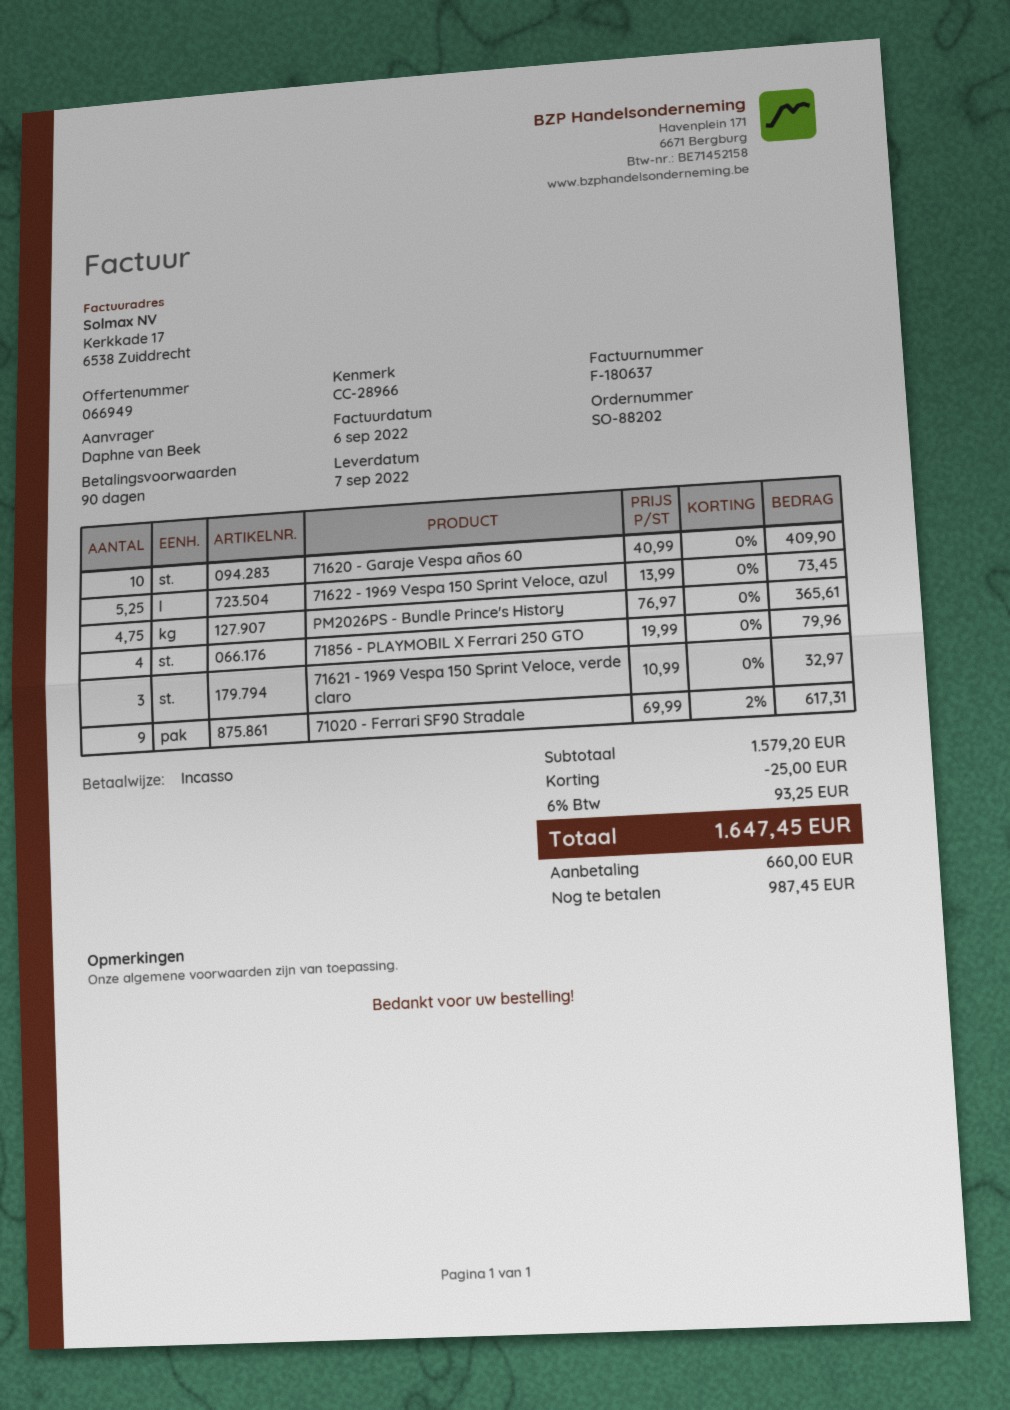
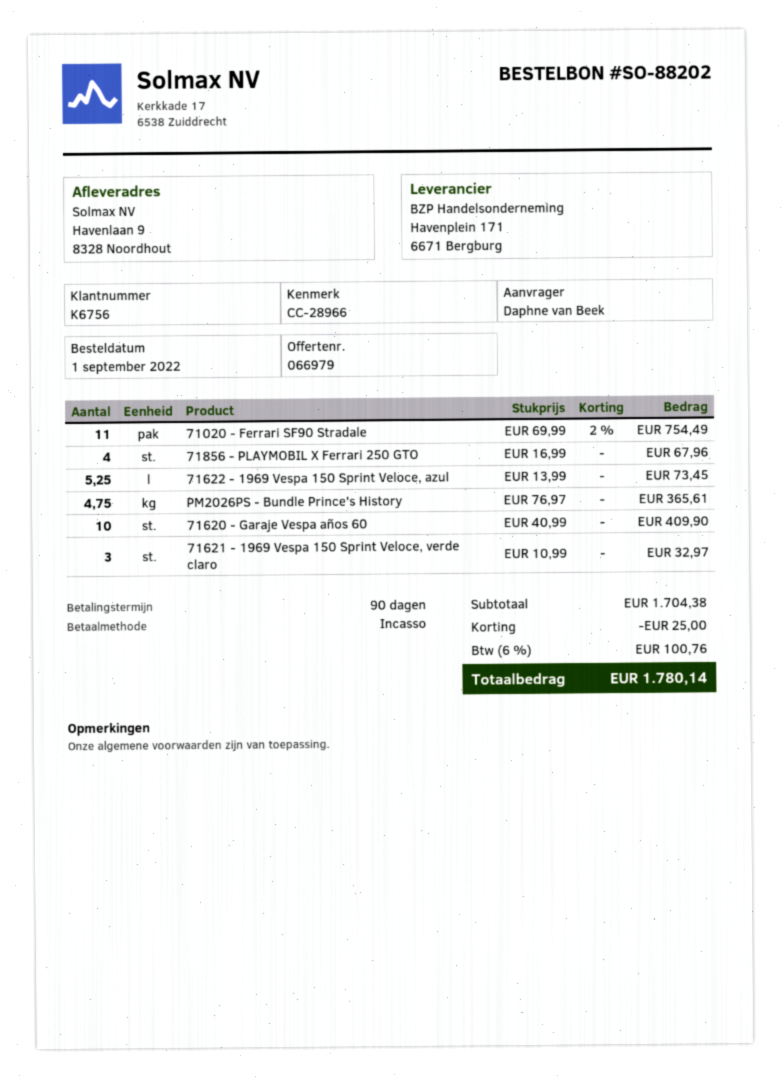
quote number: 066949 -> 066979
71856 - PLAYMOBIL X Ferrari 250 GTO: 4 x 19.99 = 79.96 -> 4 x 16.99 = 67.96
71020 - Ferrari SF90 Stradale: 9 x 69.99 - 2% = 617.31 -> 11 x 69.99 - 2% = 754.49
subtotal: 1579.20 -> 1704.38
tax: 6% = 93.25 -> 6% = 100.76
total: 1647.45 -> 1780.14

